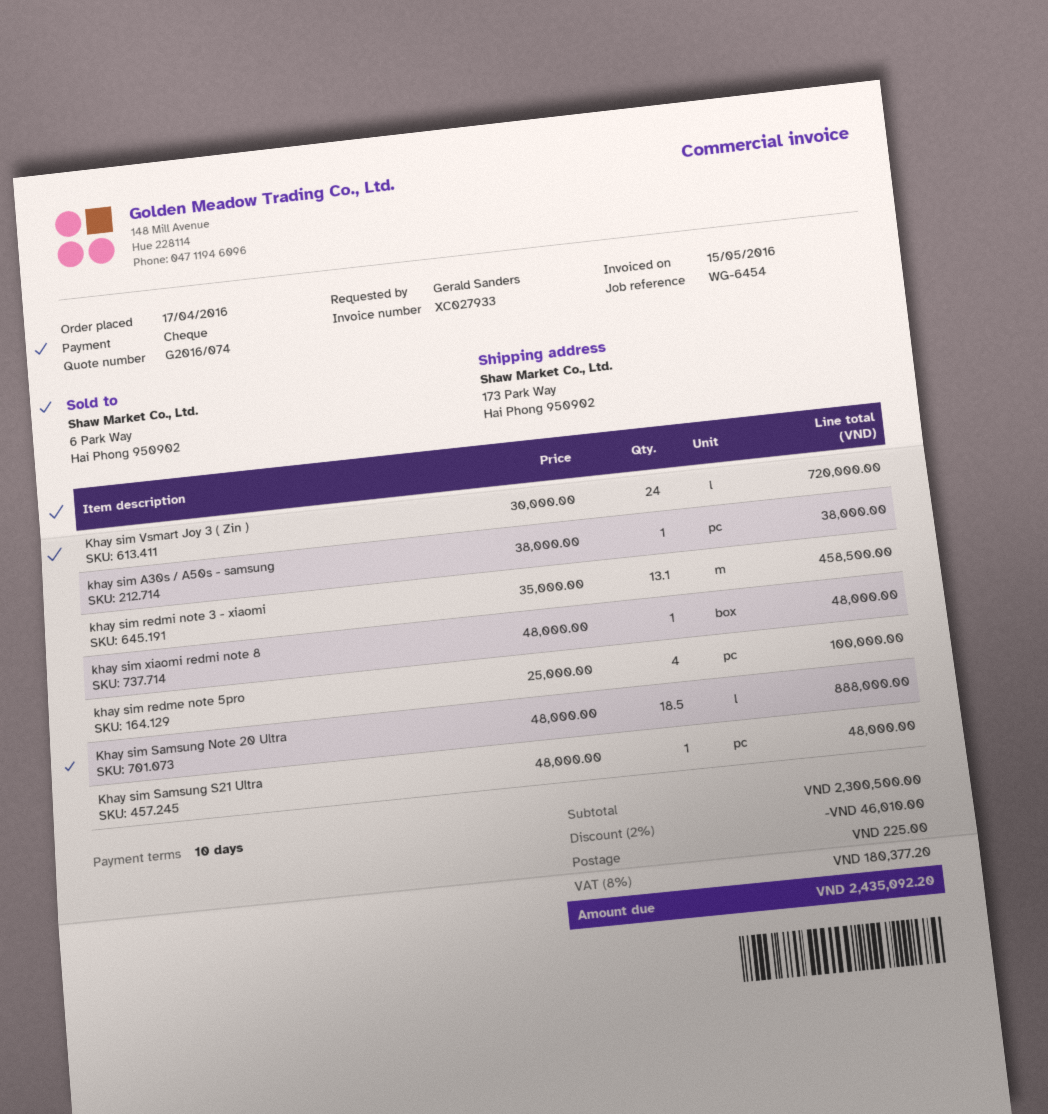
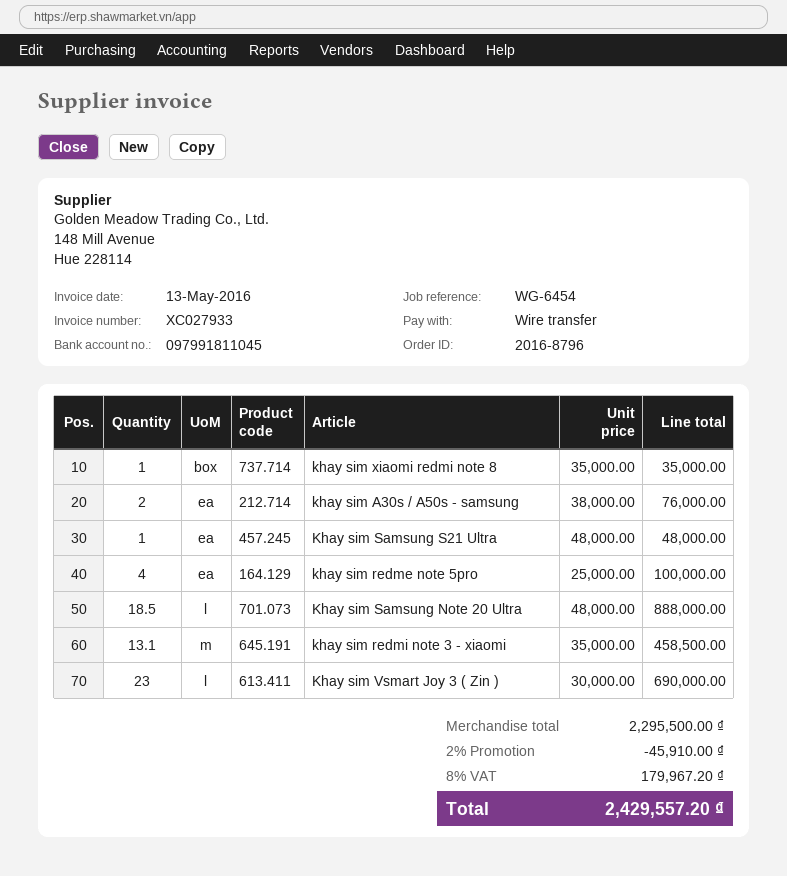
invoice date: 2016-05-15 -> 2016-05-13
payment method: cheque -> bank transfer
Khay sim Vsmart Joy 3 ( Zin ): 24 x 30000.00 = 720000.00 -> 23 x 30000.00 = 690000.00
khay sim A30s / A50s - samsung: 1 x 38000.00 = 38000.00 -> 2 x 38000.00 = 76000.00
khay sim xiaomi redmi note 8: 1 x 48000.00 = 48000.00 -> 1 x 35000.00 = 35000.00
subtotal: 2300500.00 -> 2295500.00
discount: 2% = 46010.00 -> 2% = 45910.00
shipping: 225.00 -> none
tax: 8% = 180377.20 -> 8% = 179967.20
total: 2435092.20 -> 2429557.20

